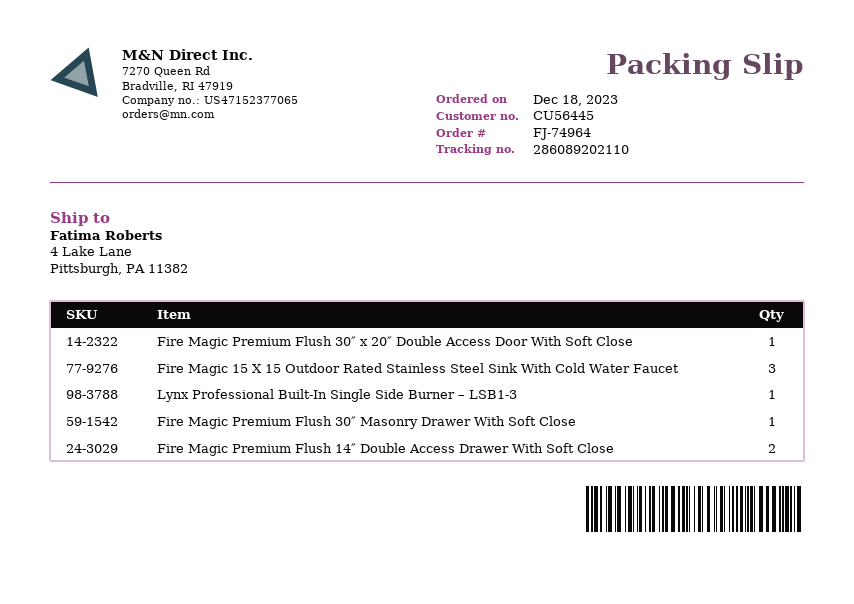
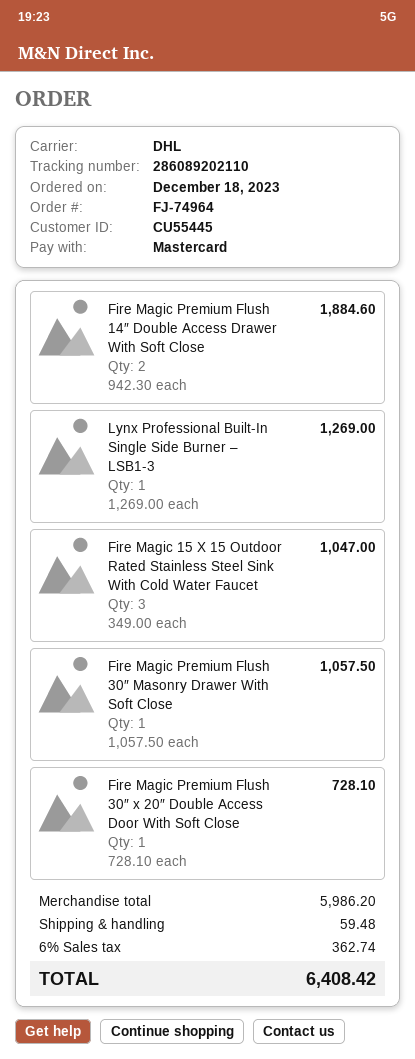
customer number: CU56445 -> CU55445

